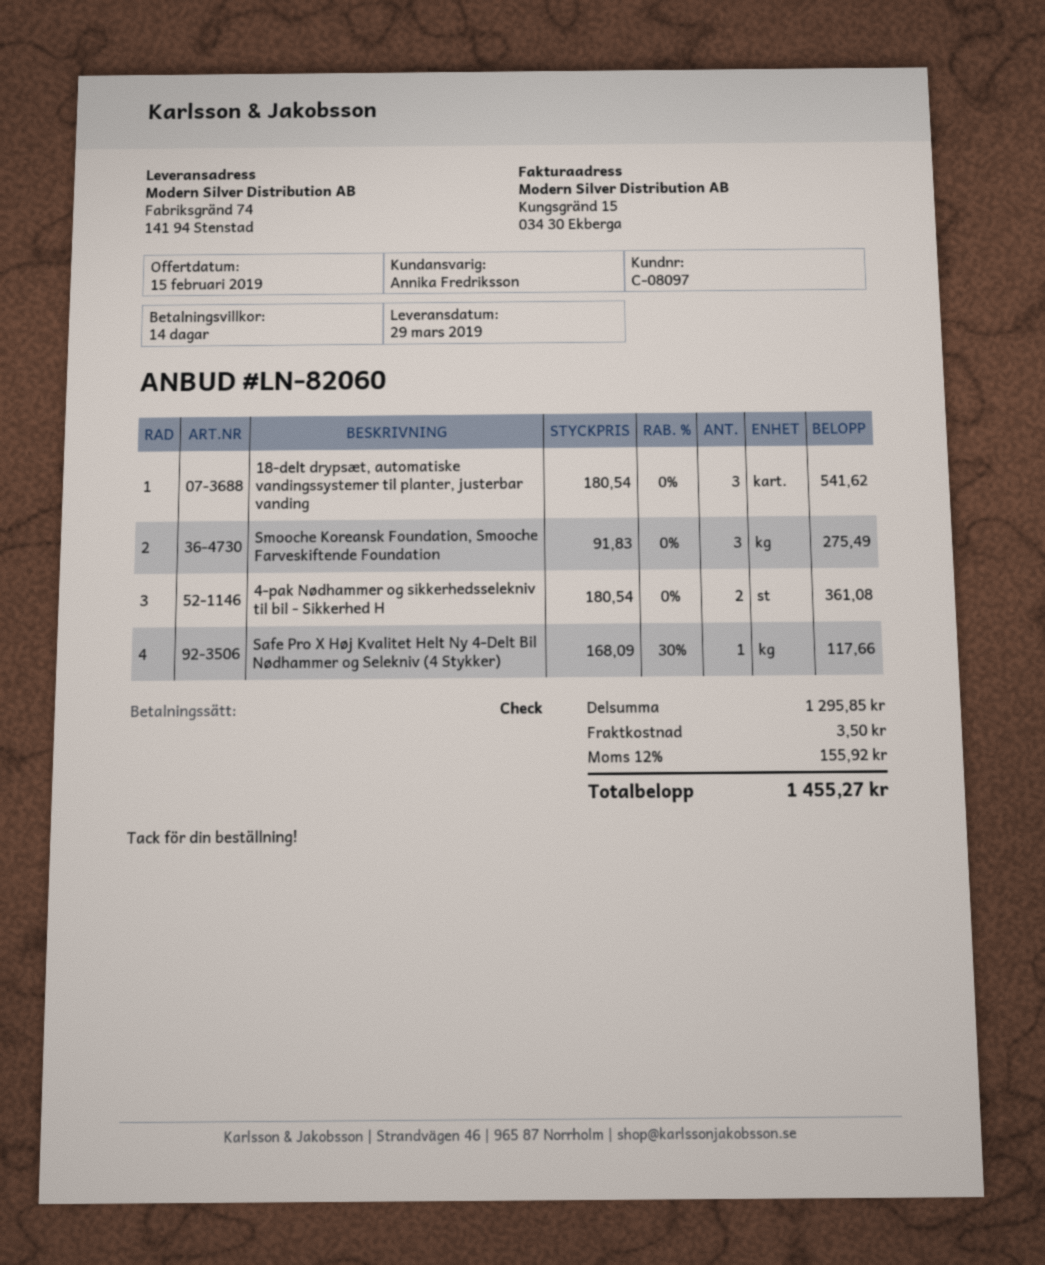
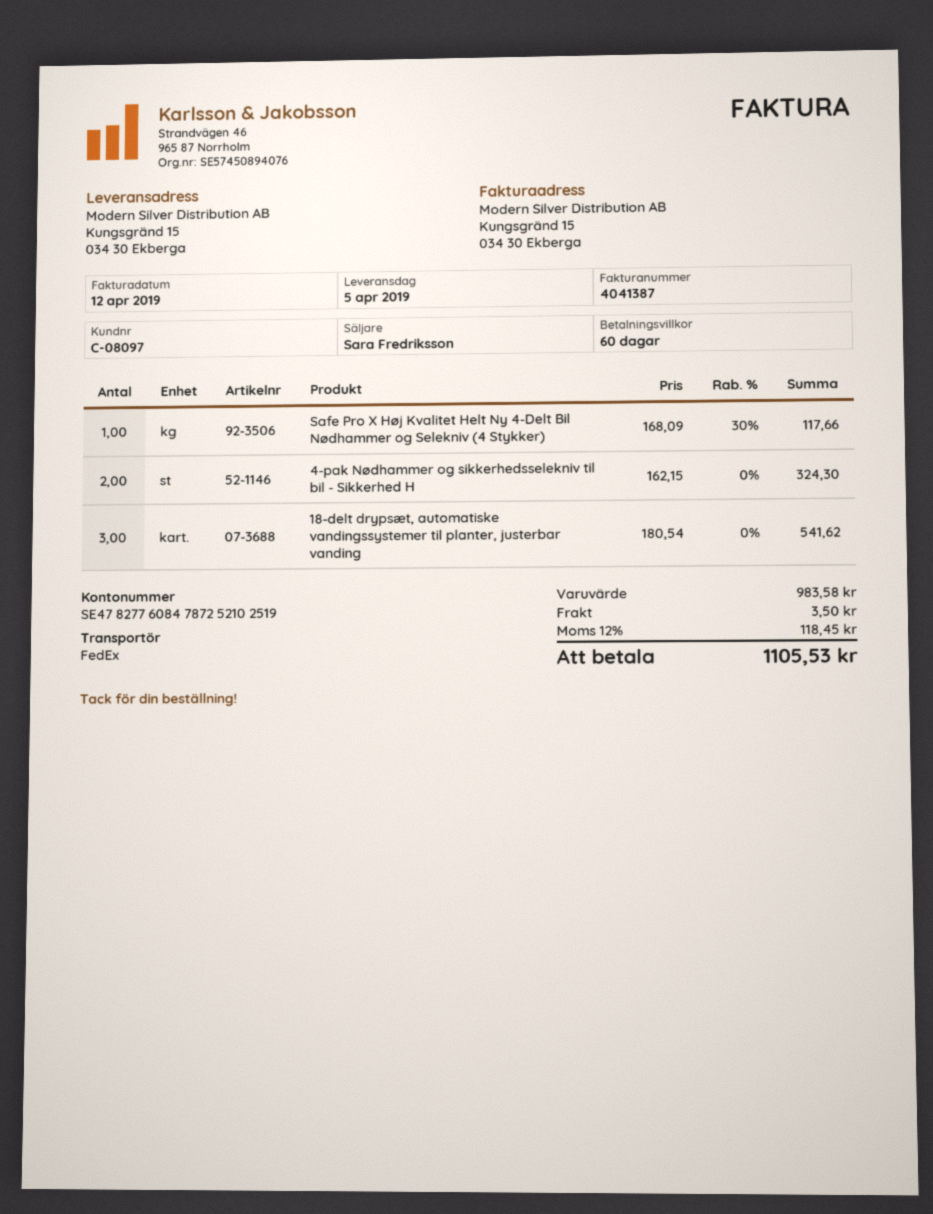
delivery date: 2019-03-29 -> 2019-04-05
payment terms: 14 days -> 60 days
sales rep: Annika Fredriksson -> Sara Fredriksson
ship to: Fabriksgränd 74, 141 94 Stenstad -> Kungsgränd 15, 034 30 Ekberga
Smooche Koreansk Foundation, Smooche Farveskiftende Foundation: 3 x 91.83 = 275.49 -> none
4-pak Nødhammer og sikkerhedsselekniv til bil - Sikkerhed H: 2 x 180.54 = 361.08 -> 2 x 162.15 = 324.30
subtotal: 1295.85 -> 983.58
tax: 12% = 155.92 -> 12% = 118.45
total: 1455.27 -> 1105.53

